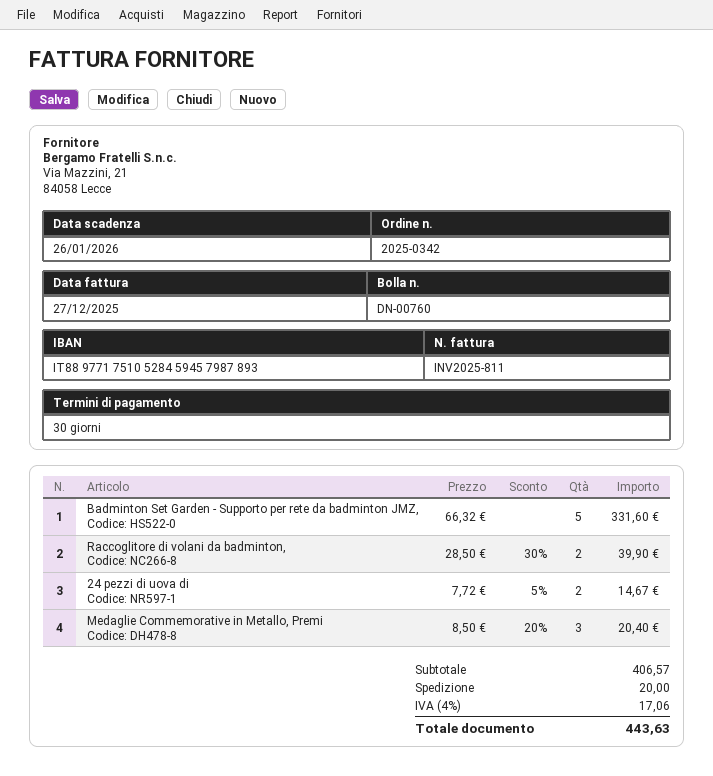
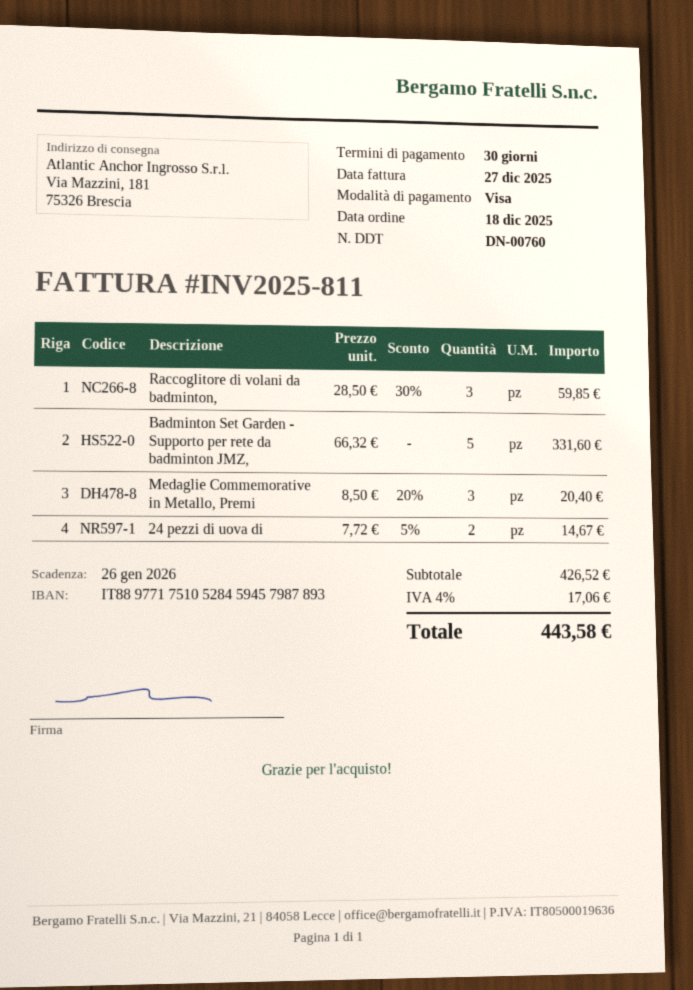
Raccoglitore di volani da badminton,: 2 x 28.50 - 30% = 39.90 -> 3 x 28.50 - 30% = 59.85
subtotal: 406.57 -> 426.52
shipping: 20.00 -> none
total: 443.63 -> 443.58

